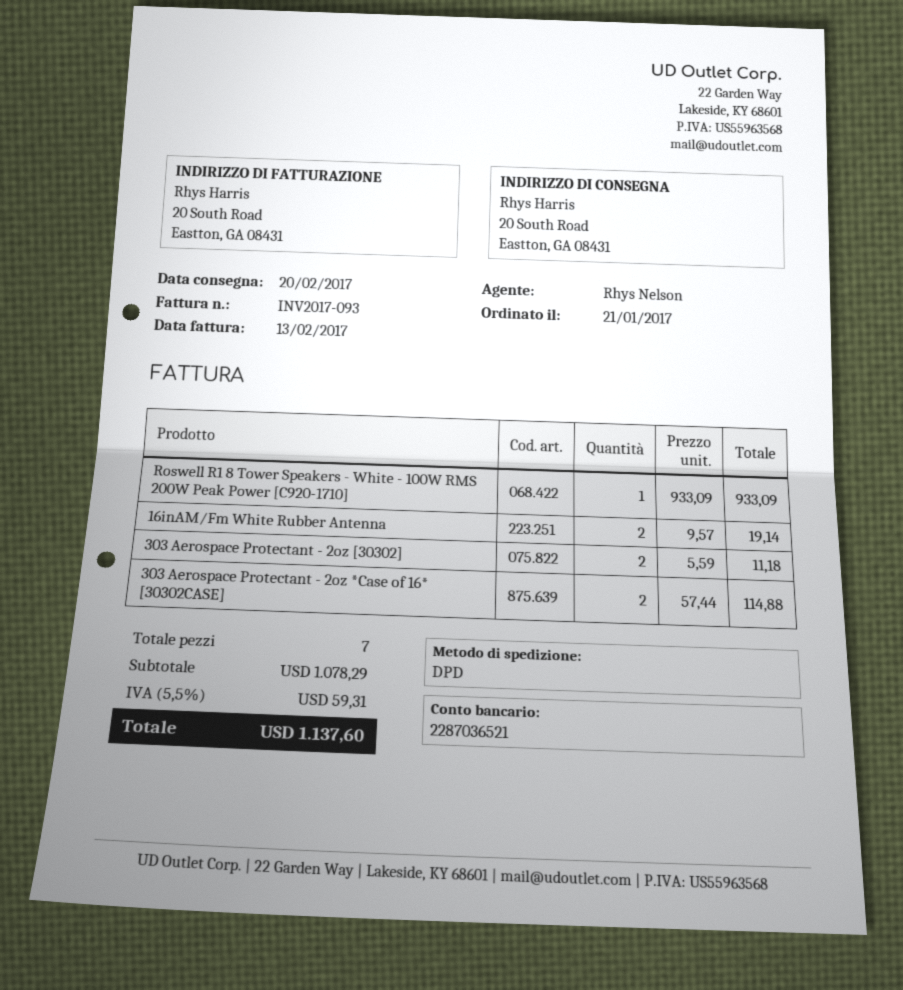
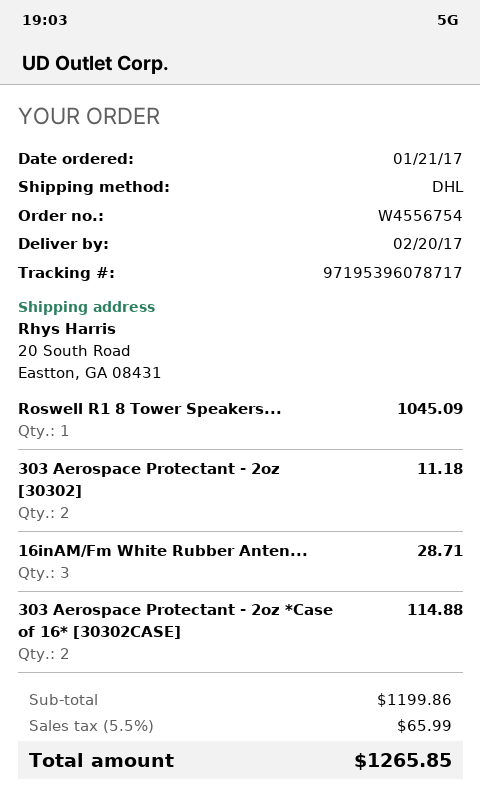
shipping method: DPD -> DHL
Roswell R1 8 Tower Speakers - White - 100W RMS 200W Peak Power [C920-1710]: 1 for 933.09 -> 1 for 1045.09
16inAM/Fm White Rubber Antenna: 2 for 19.14 -> 3 for 28.71
subtotal: 1078.29 -> 1199.86
tax: 5.5% = 59.31 -> 5.5% = 65.99
total: 1137.60 -> 1265.85

